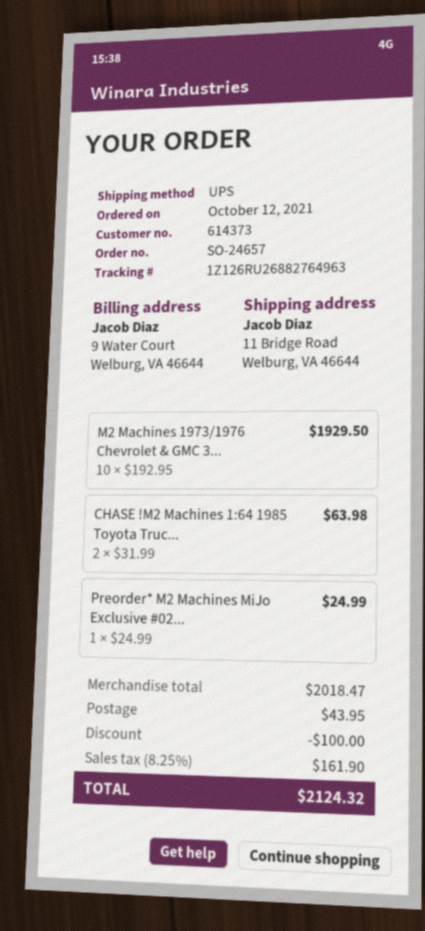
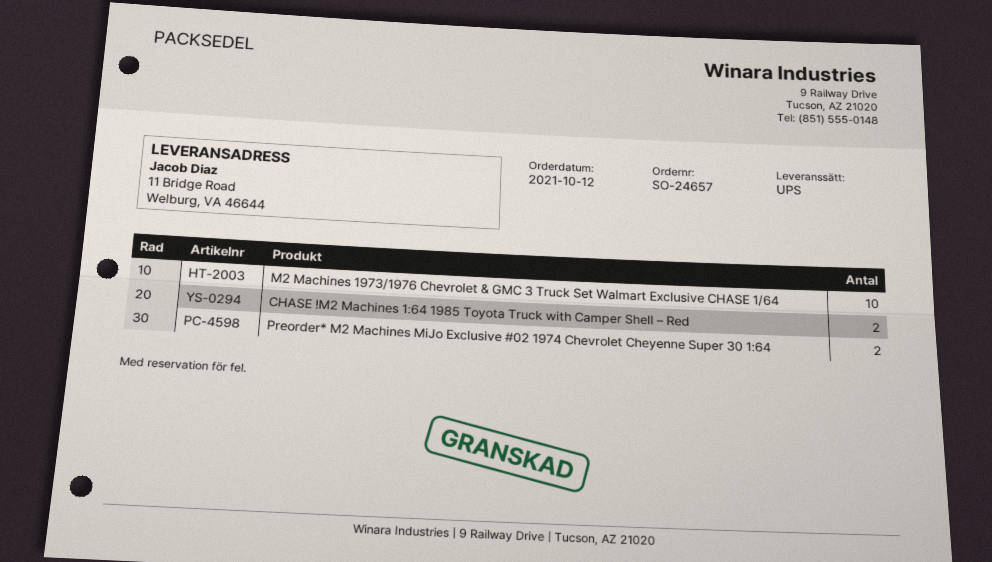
Preorder* M2 Machines MiJo Exclusive #02...: 1 -> 2

